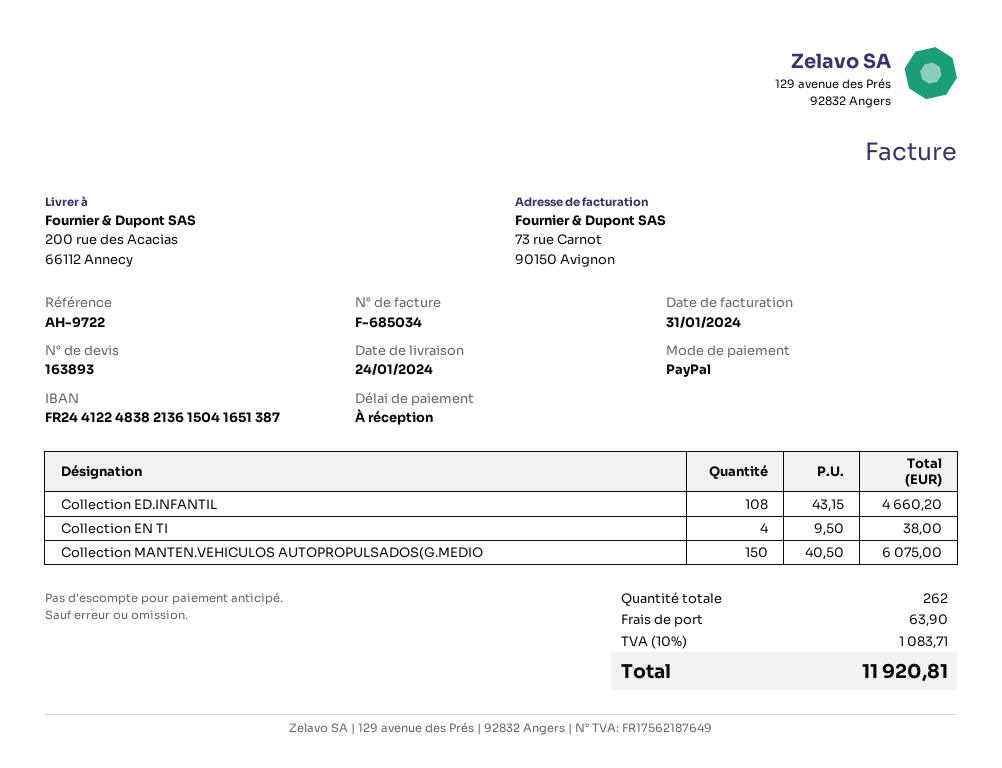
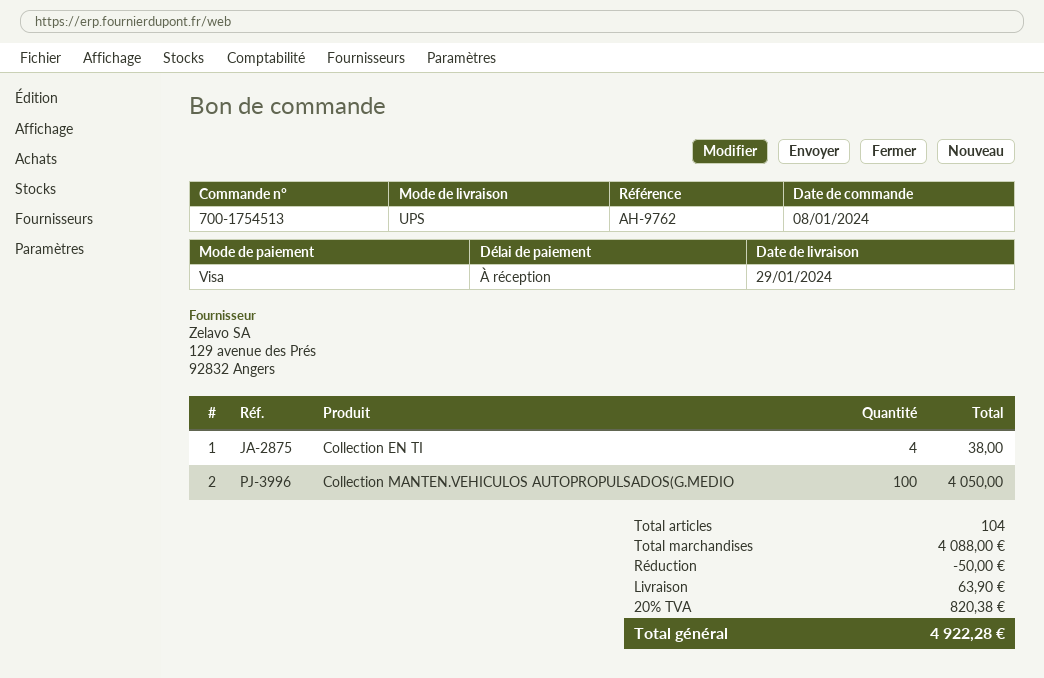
delivery date: 2024-01-24 -> 2024-01-29
reference: AH-9722 -> AH-9762
payment method: PayPal -> Visa
Collection ED.INFANTIL: 108 for 4660.20 -> none
Collection MANTEN.VEHICULOS AUTOPROPULSADOS(G.MEDIO: 150 for 6075.00 -> 100 for 4050.00
total quantity: 262 -> 104
discount: none -> 50.00
tax: 10% = 1083.71 -> 20% = 820.38
total: 11920.81 -> 4922.28

